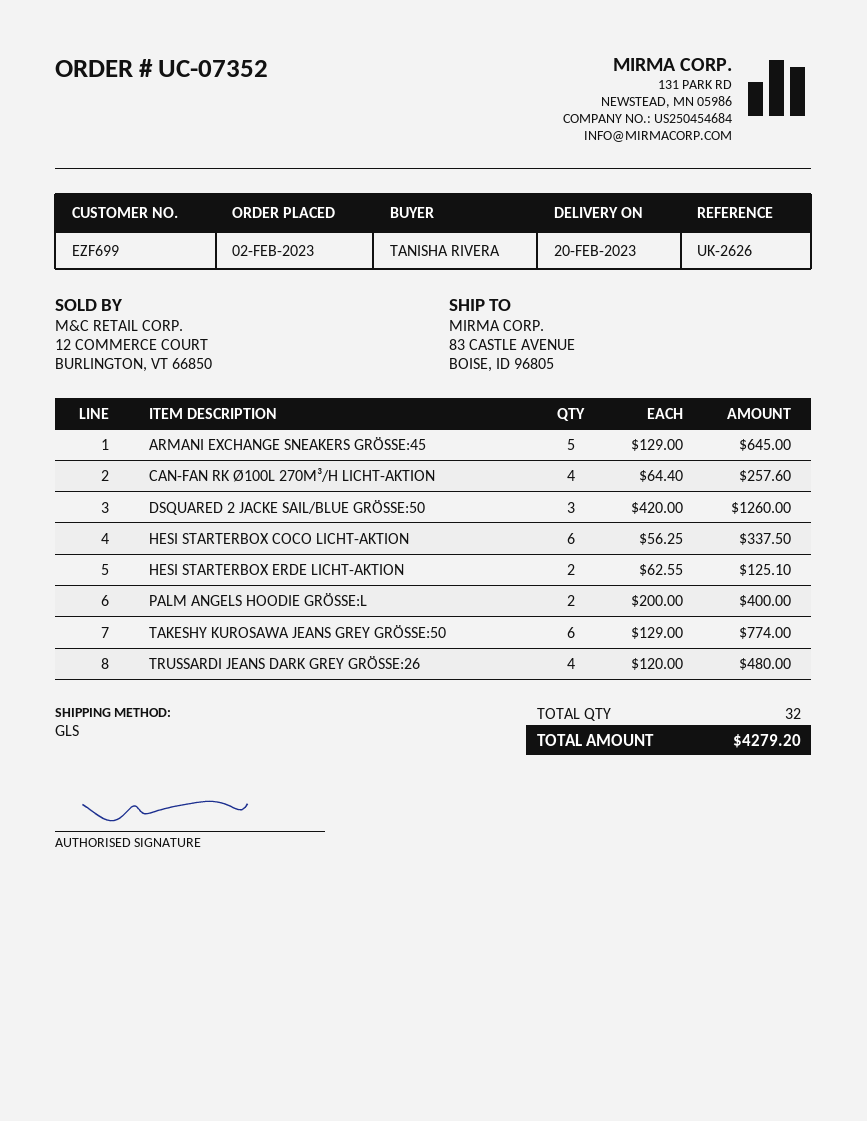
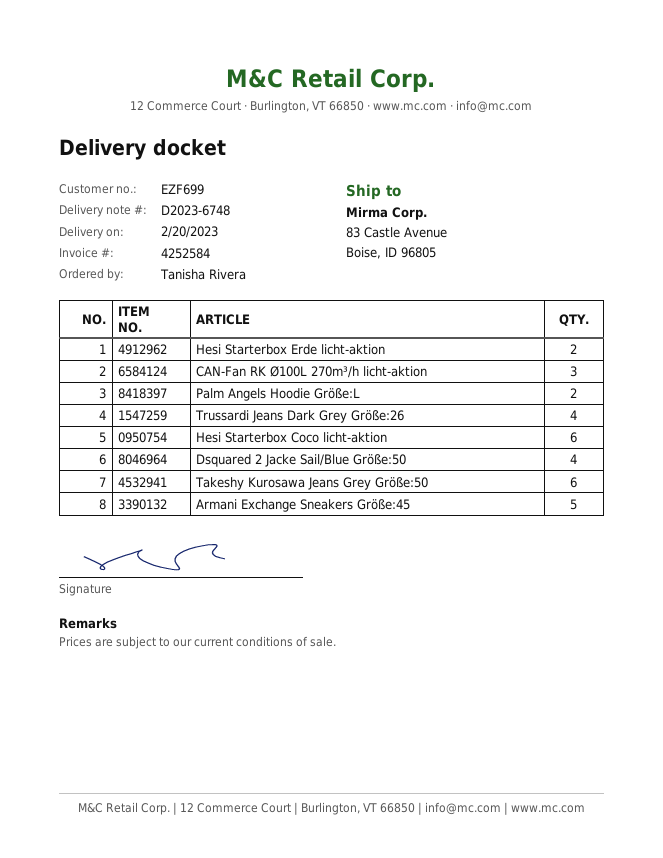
CAN-FAN RK Ø100L 270M³/H LICHT-AKTION: 4 -> 3
DSQUARED 2 JACKE SAIL/BLUE GRÖSSE:50: 3 -> 4

